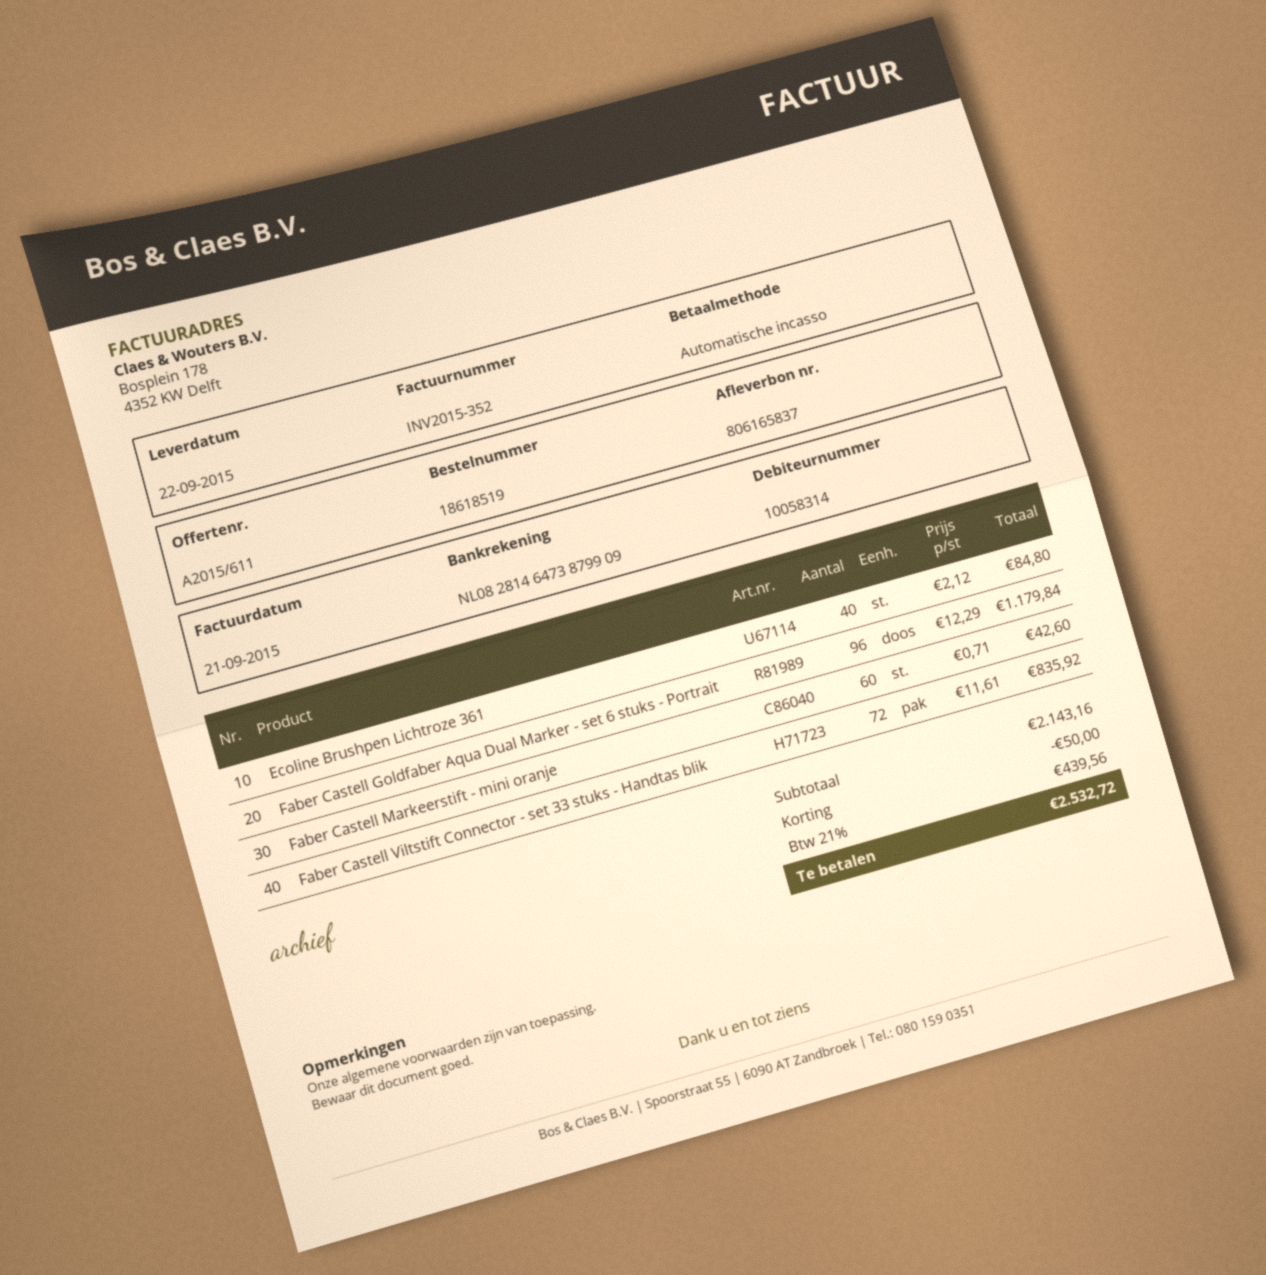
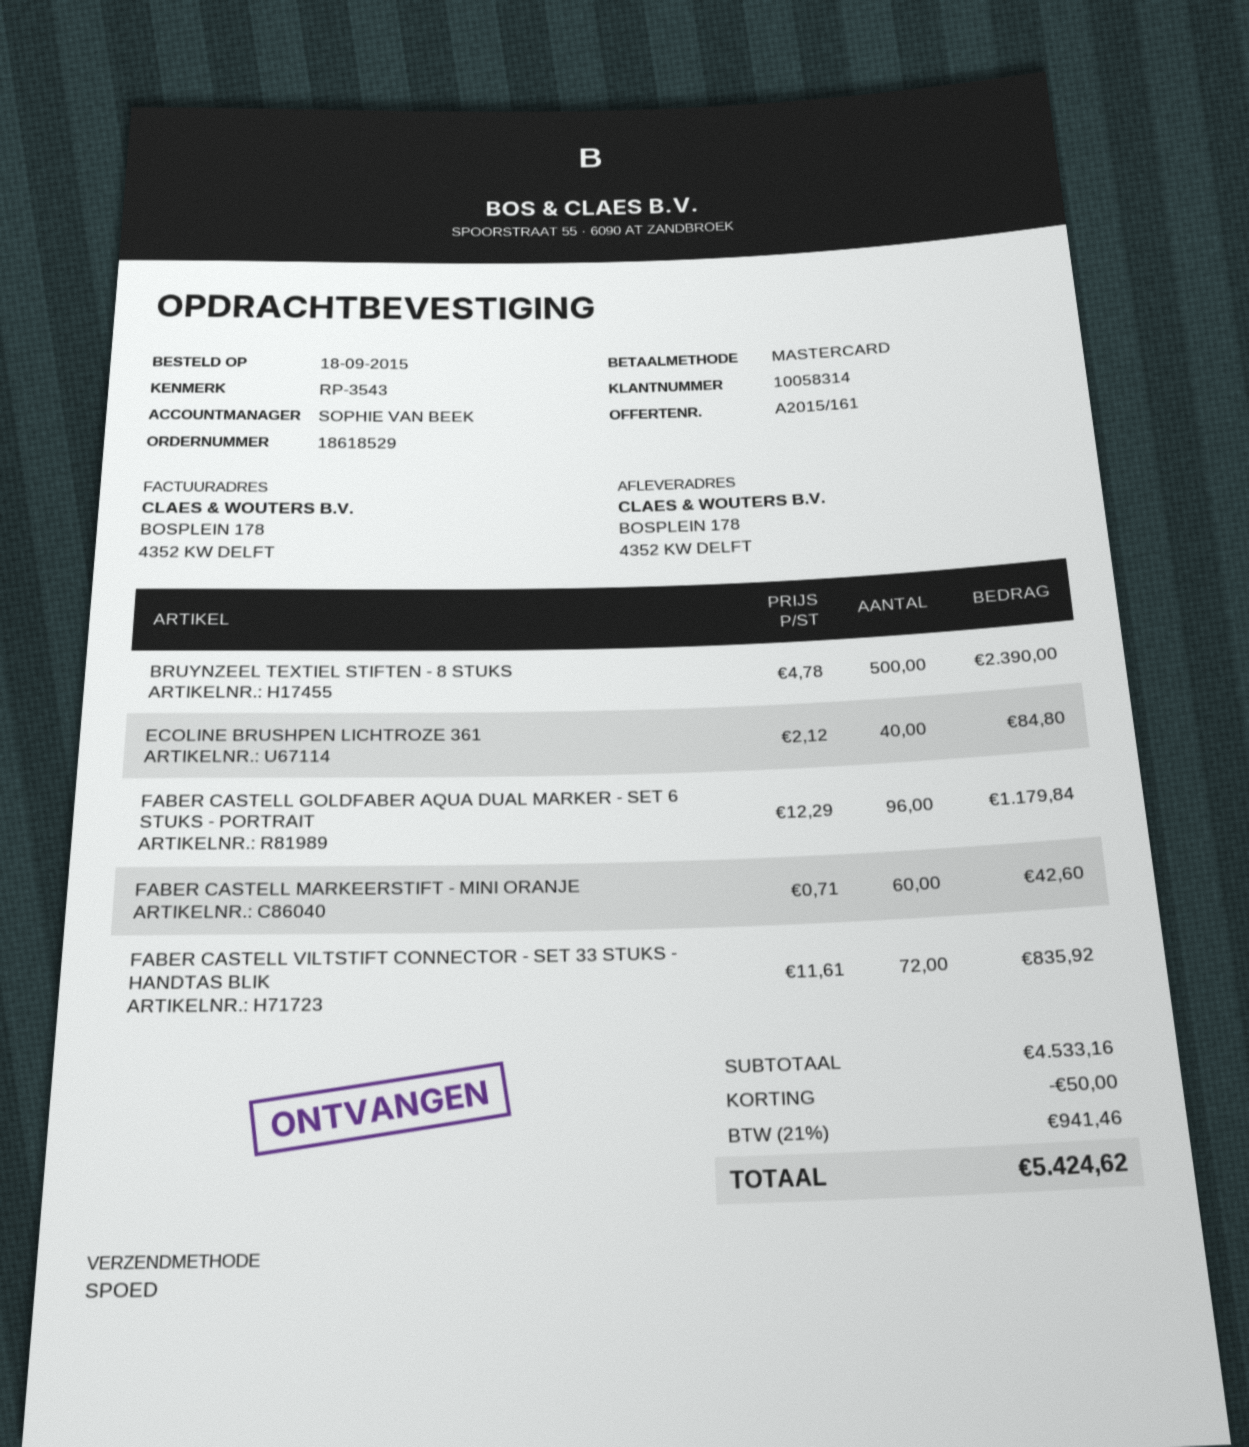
quote number: A2015/611 -> A2015/161
order number: 18618519 -> 18618529
payment method: direct debit -> Mastercard
BRUYNZEEL TEXTIEL STIFTEN - 8 STUKS: none -> 500 x 4.78 = 2390.00
subtotal: 2143.16 -> 4533.16
tax: 21% = 439.56 -> 21% = 941.46
total: 2532.72 -> 5424.62

